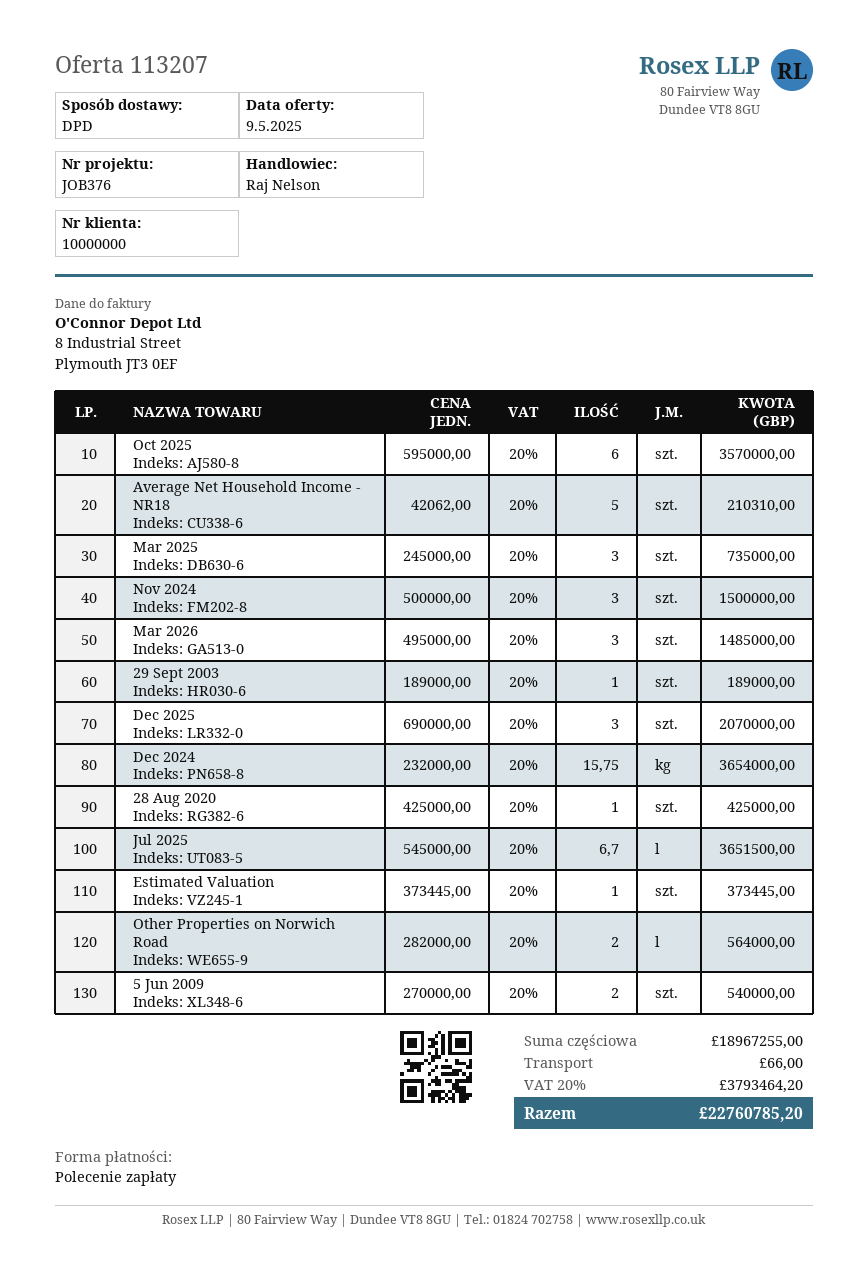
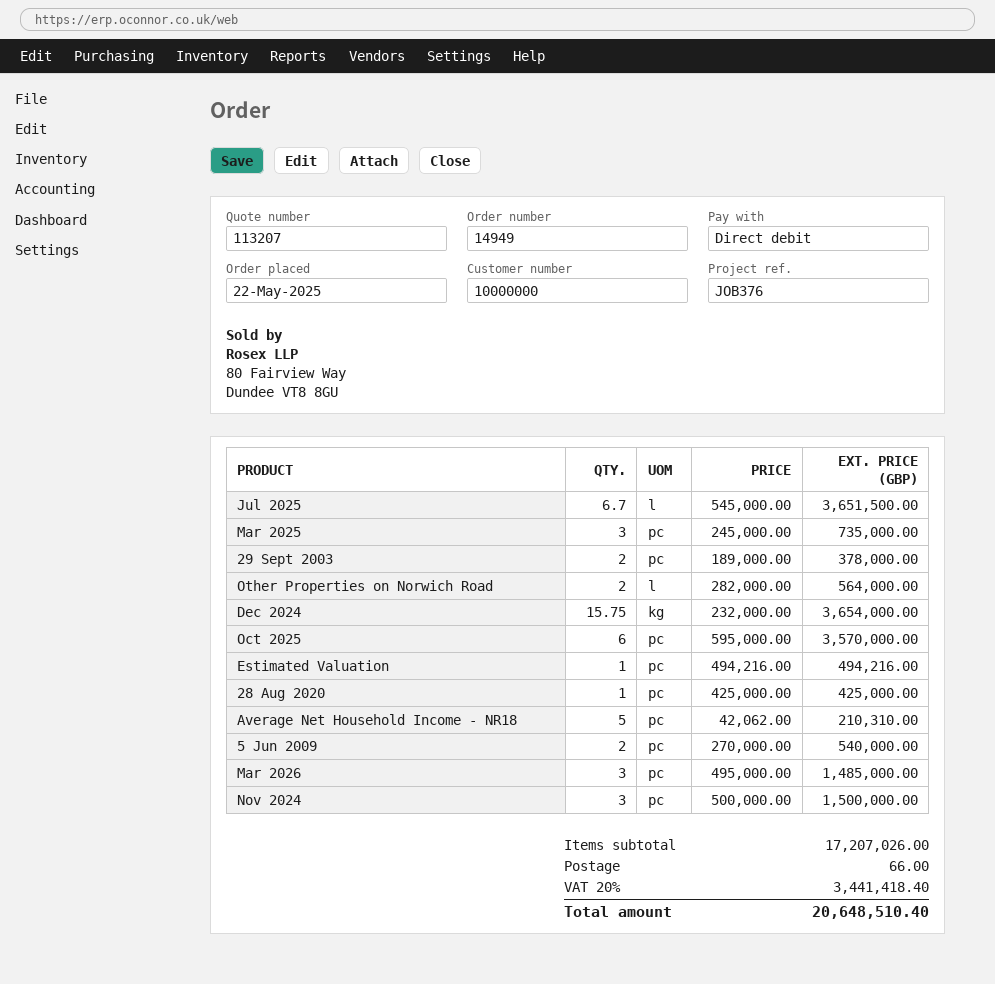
29 Sept 2003: 1 x 189000.00 = 189000.00 -> 2 x 189000.00 = 378000.00
Dec 2025: 3 x 690000.00 = 2070000.00 -> none
Estimated Valuation: 1 x 373445.00 = 373445.00 -> 1 x 494216.00 = 494216.00
subtotal: 18967255.00 -> 17207026.00
tax: 20% = 3793464.20 -> 20% = 3441418.40
total: 22760785.20 -> 20648510.40

